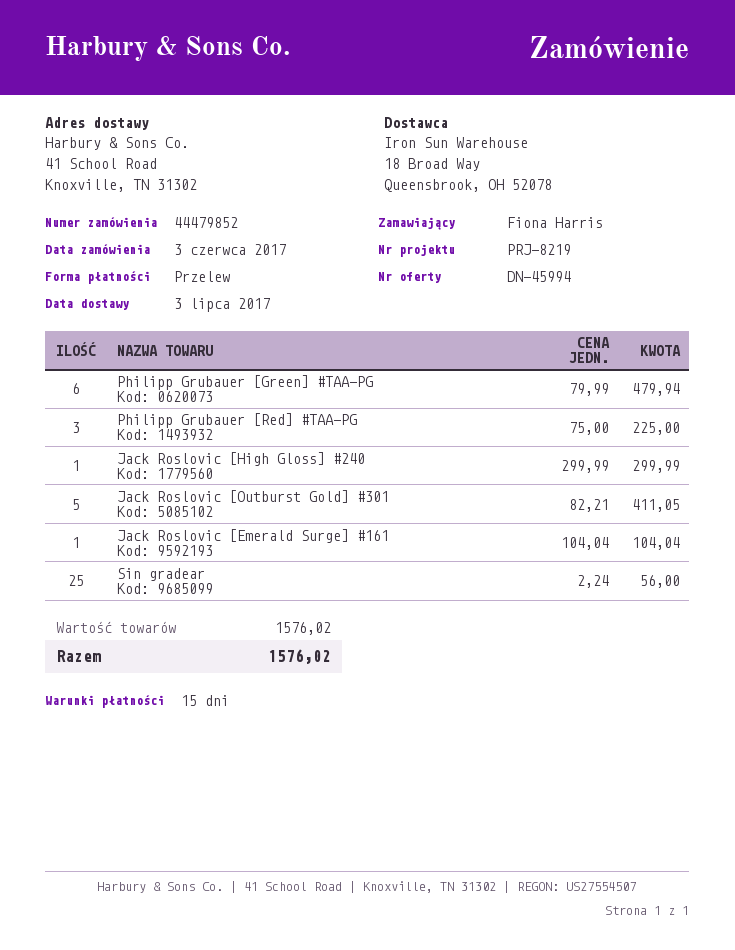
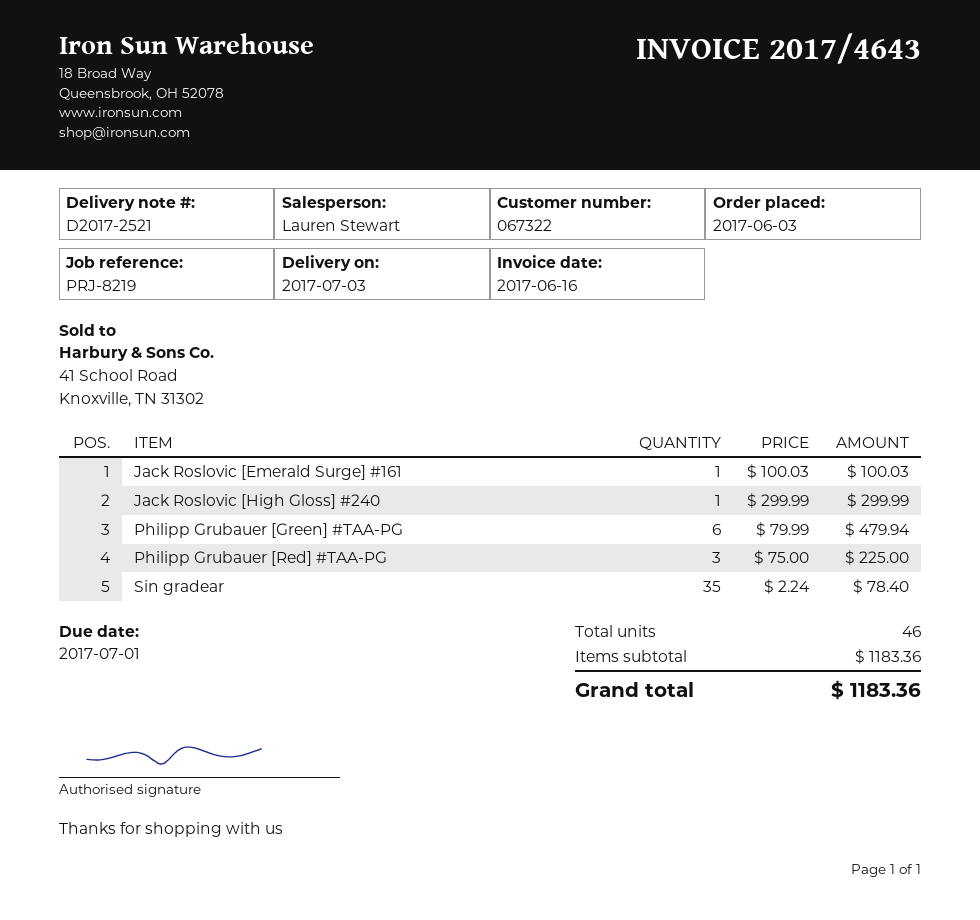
Jack Roslovic [Outburst Gold] #301: 5 x 82.21 = 411.05 -> none
Jack Roslovic [Emerald Surge] #161: 1 x 104.04 = 104.04 -> 1 x 100.03 = 100.03
Sin gradear: 25 x 2.24 = 56.00 -> 35 x 2.24 = 78.40
subtotal: 1576.02 -> 1183.36
total: 1576.02 -> 1183.36

